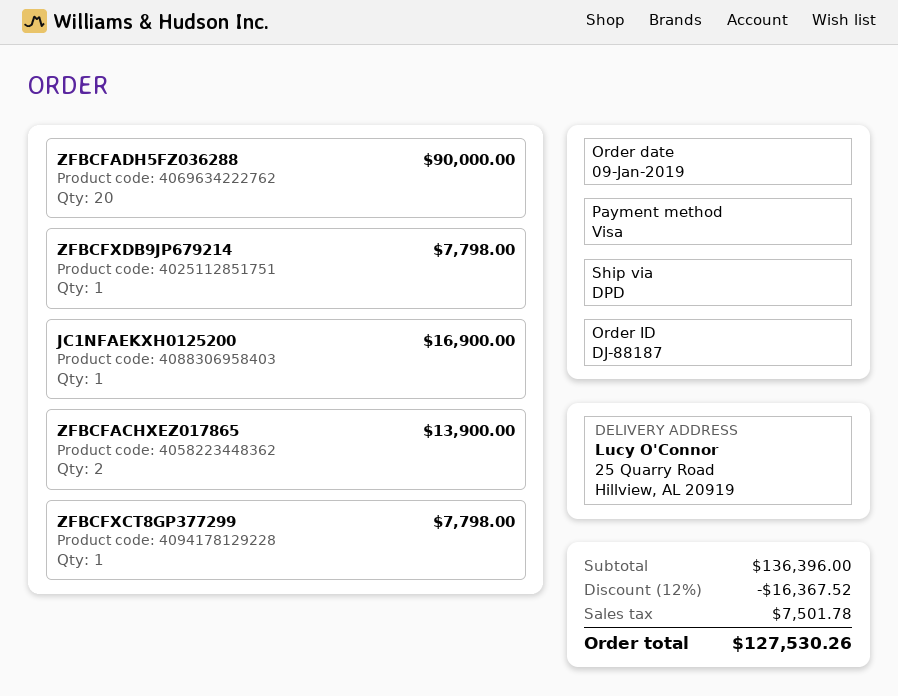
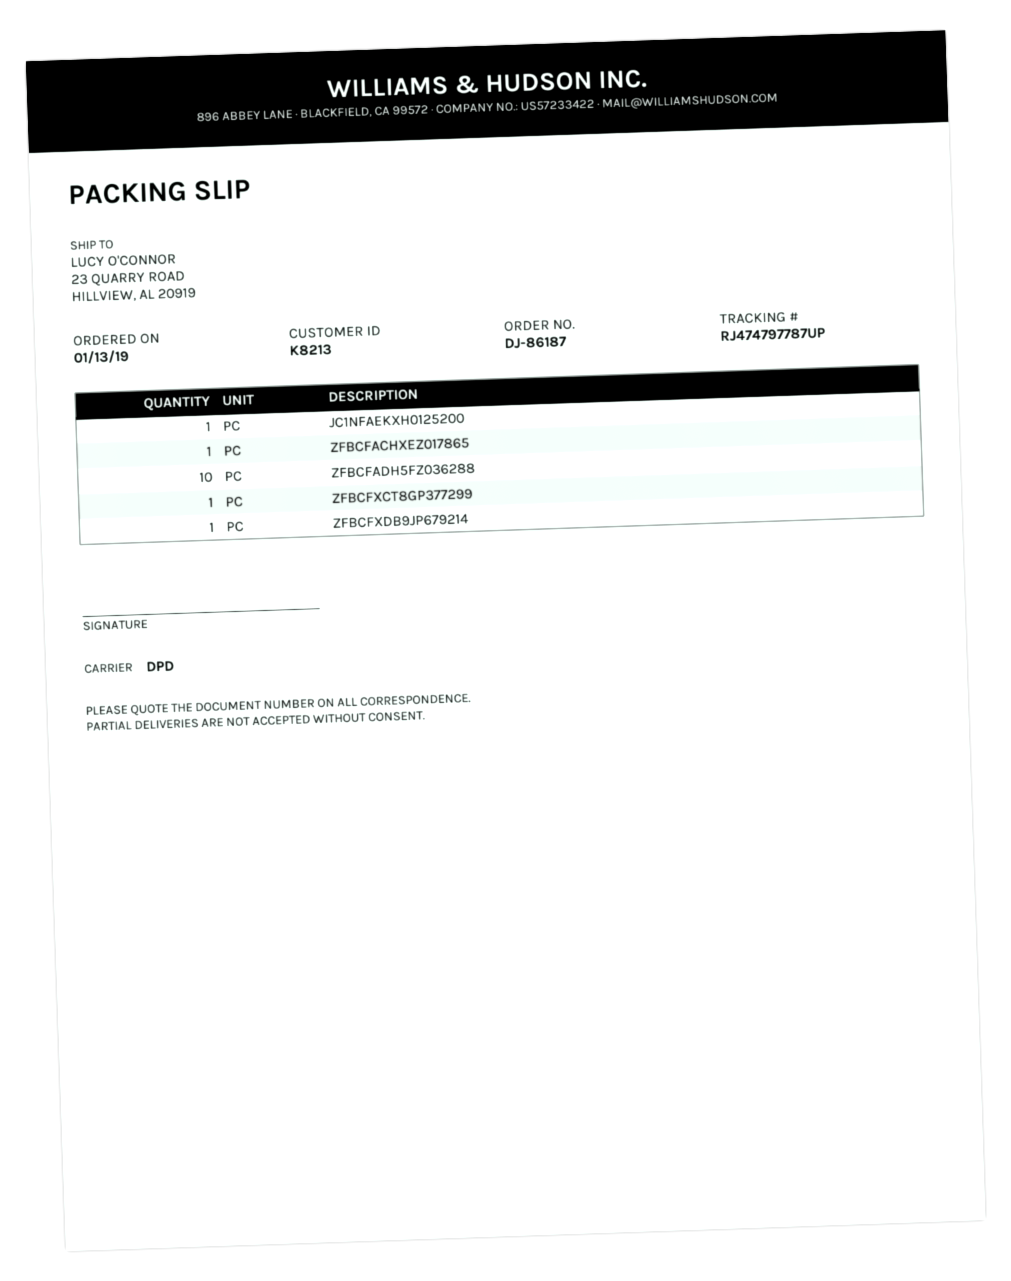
order number: DJ-88187 -> DJ-86187
order date: 2019-01-09 -> 2019-01-13
ship to: 25 Quarry Road, Hillview, AL 20919 -> 23 QUARRY ROAD, HILLVIEW, AL 20919
ZFBCFADH5FZ036288: 20 -> 10
ZFBCFACHXEZ017865: 2 -> 1

